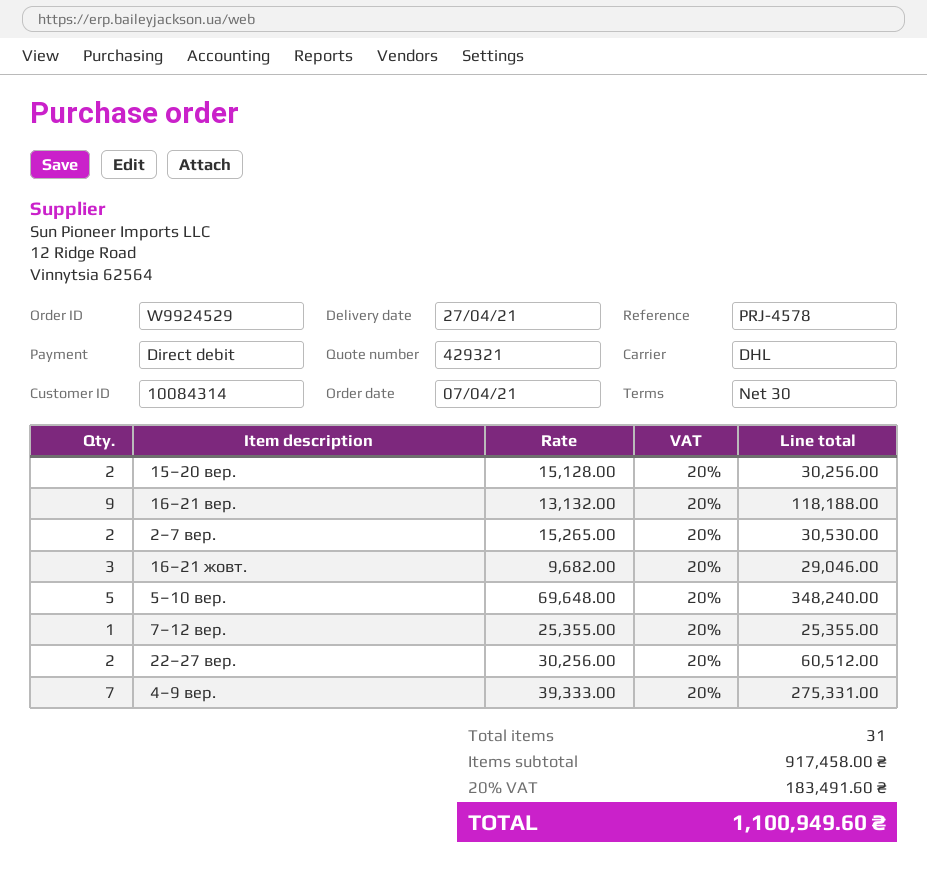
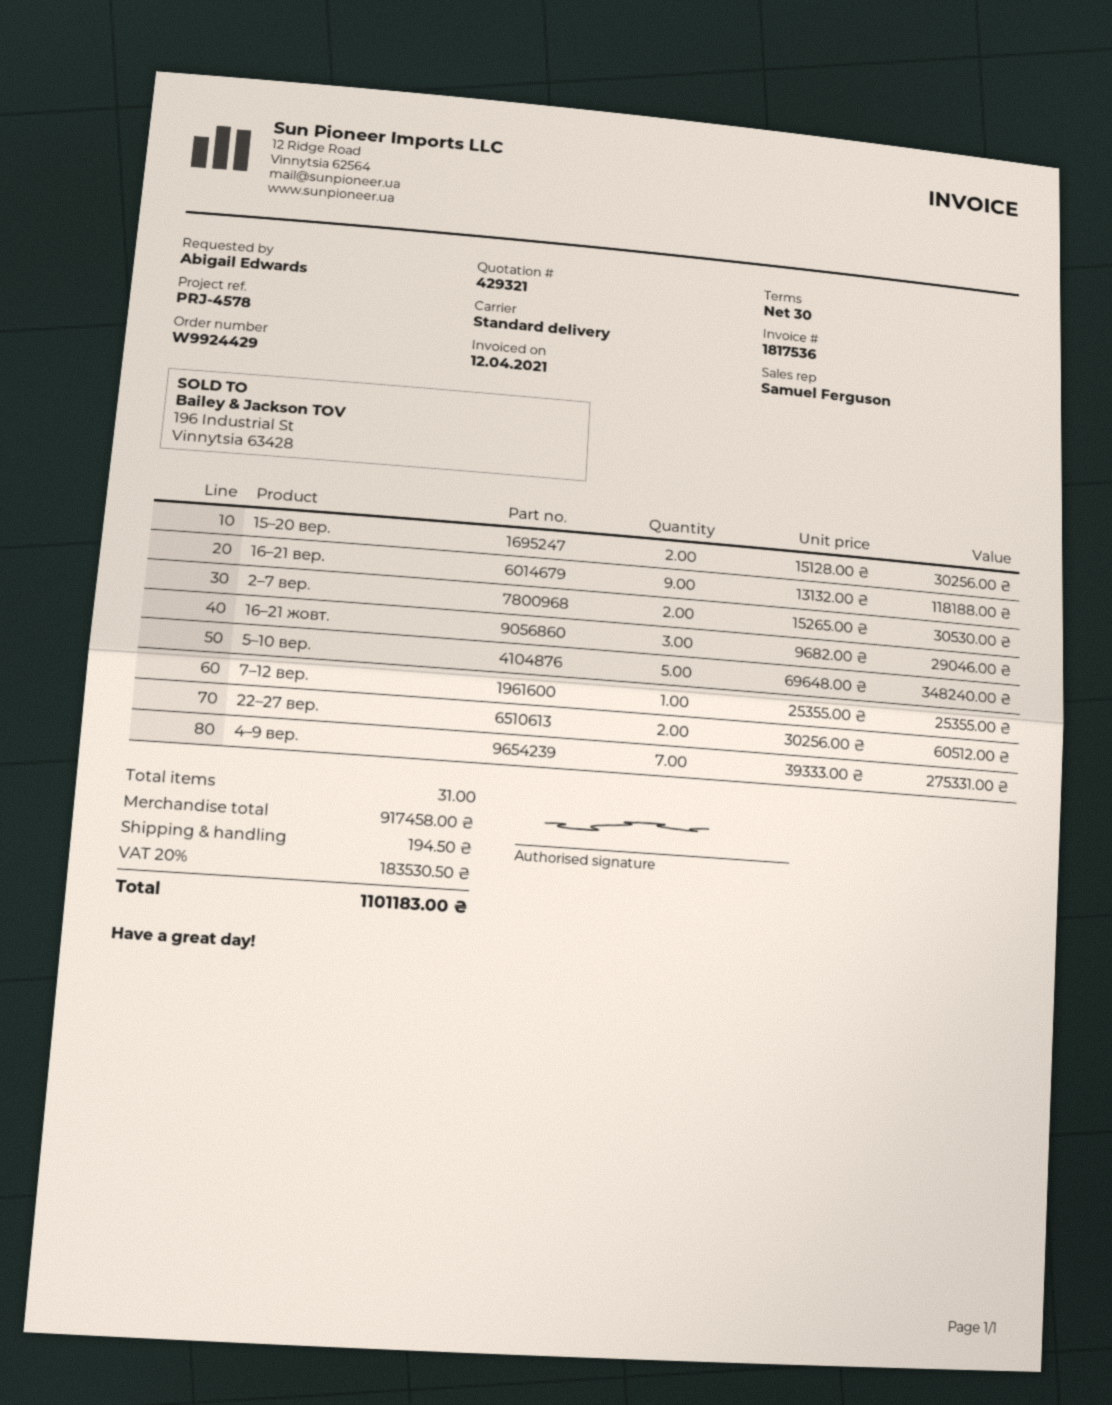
order number: W9924529 -> W9924429
shipping method: DHL -> standard
shipping: none -> 194.50
tax: 20% = 183491.60 -> 20% = 183530.50
total: 1100949.60 -> 1101183.00

